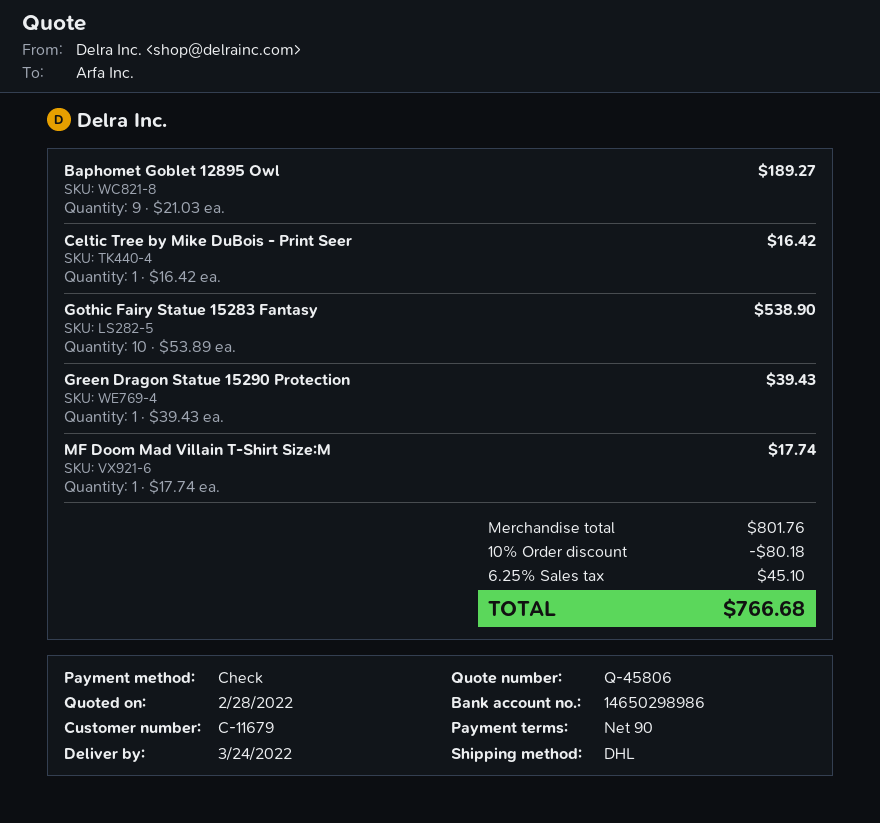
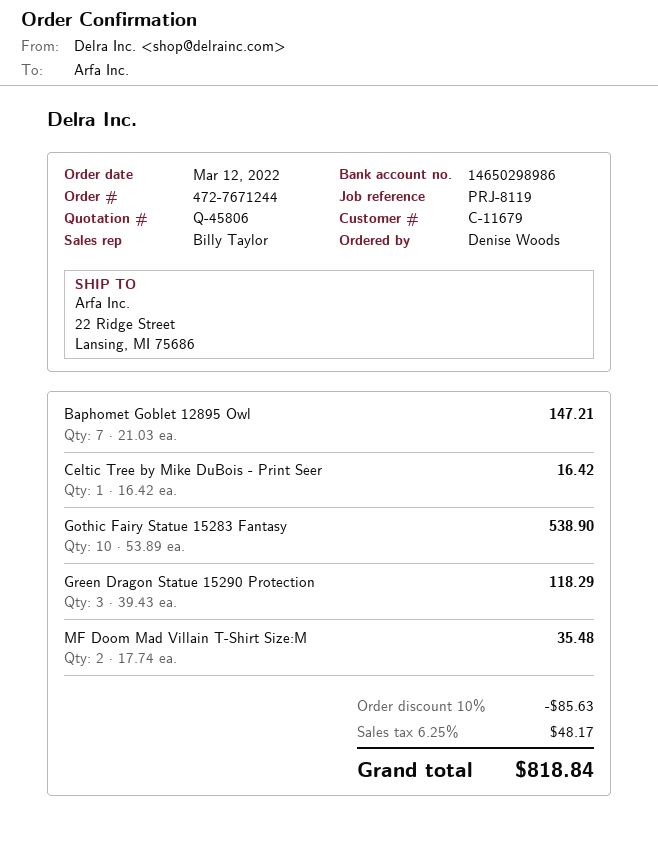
Baphomet Goblet 12895 Owl: 9 x 21.03 = 189.27 -> 7 x 21.03 = 147.21
Green Dragon Statue 15290 Protection: 1 x 39.43 = 39.43 -> 3 x 39.43 = 118.29
MF Doom Mad Villain T-Shirt Size:M: 1 x 17.74 = 17.74 -> 2 x 17.74 = 35.48
discount: 10% = 80.18 -> 10% = 85.63
tax: 6.25% = 45.10 -> 6.25% = 48.17
total: 766.68 -> 818.84

